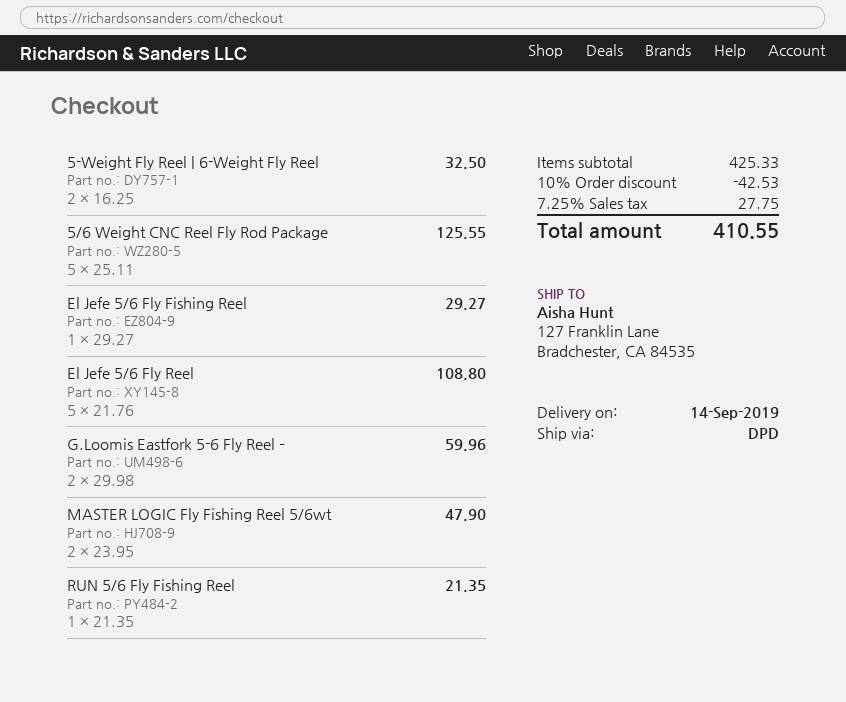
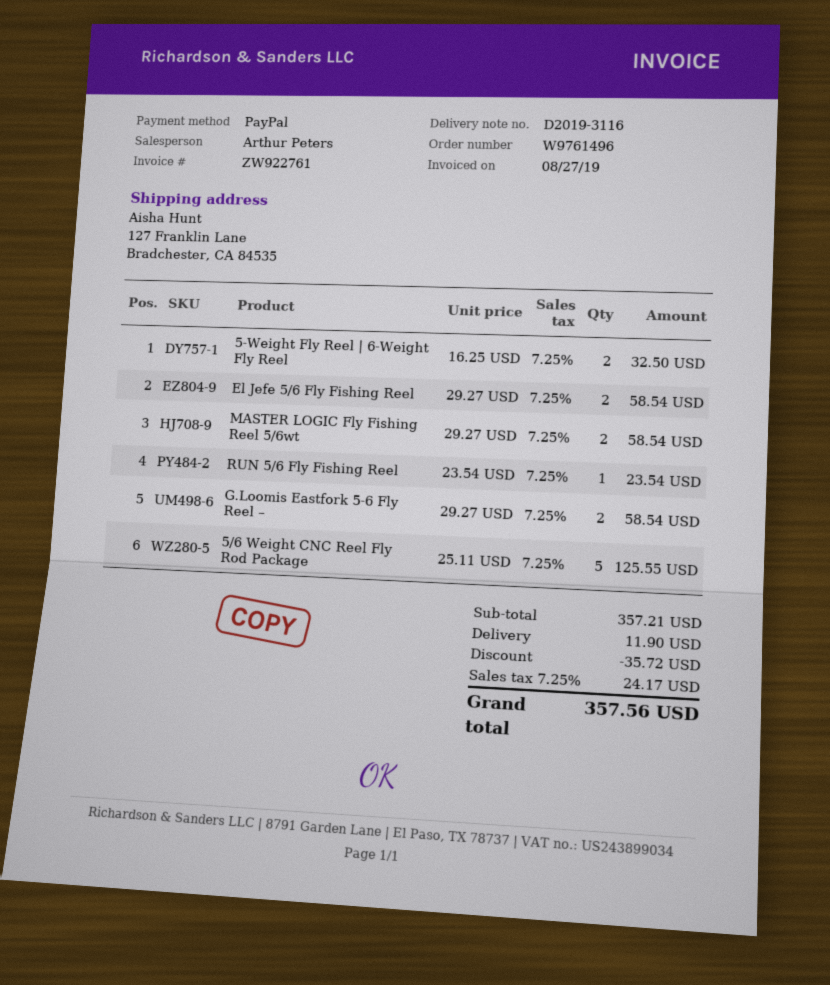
El Jefe 5/6 Fly Fishing Reel: 1 x 29.27 = 29.27 -> 2 x 29.27 = 58.54
El Jefe 5/6 Fly Reel: 5 x 21.76 = 108.80 -> none
G.Loomis Eastfork 5-6 Fly Reel –: 2 x 29.98 = 59.96 -> 2 x 29.27 = 58.54
MASTER LOGIC Fly Fishing Reel 5/6wt: 2 x 23.95 = 47.90 -> 2 x 29.27 = 58.54
RUN 5/6 Fly Fishing Reel: 1 x 21.35 = 21.35 -> 1 x 23.54 = 23.54
subtotal: 425.33 -> 357.21
discount: 42.53 -> 35.72
shipping: none -> 11.90
tax: 7.25% = 27.75 -> 7.25% = 24.17
total: 410.55 -> 357.56

